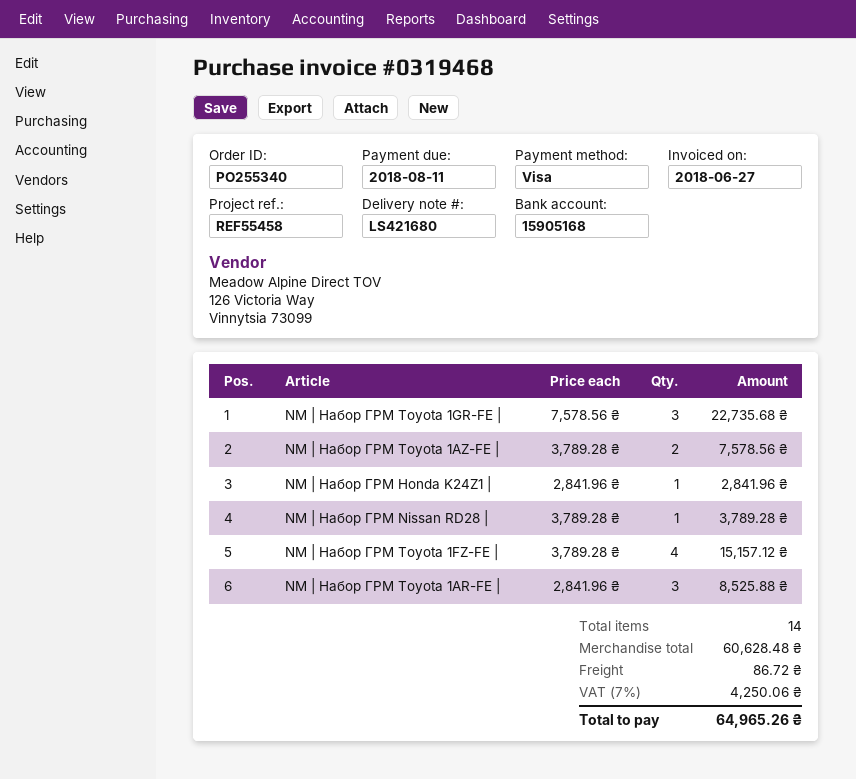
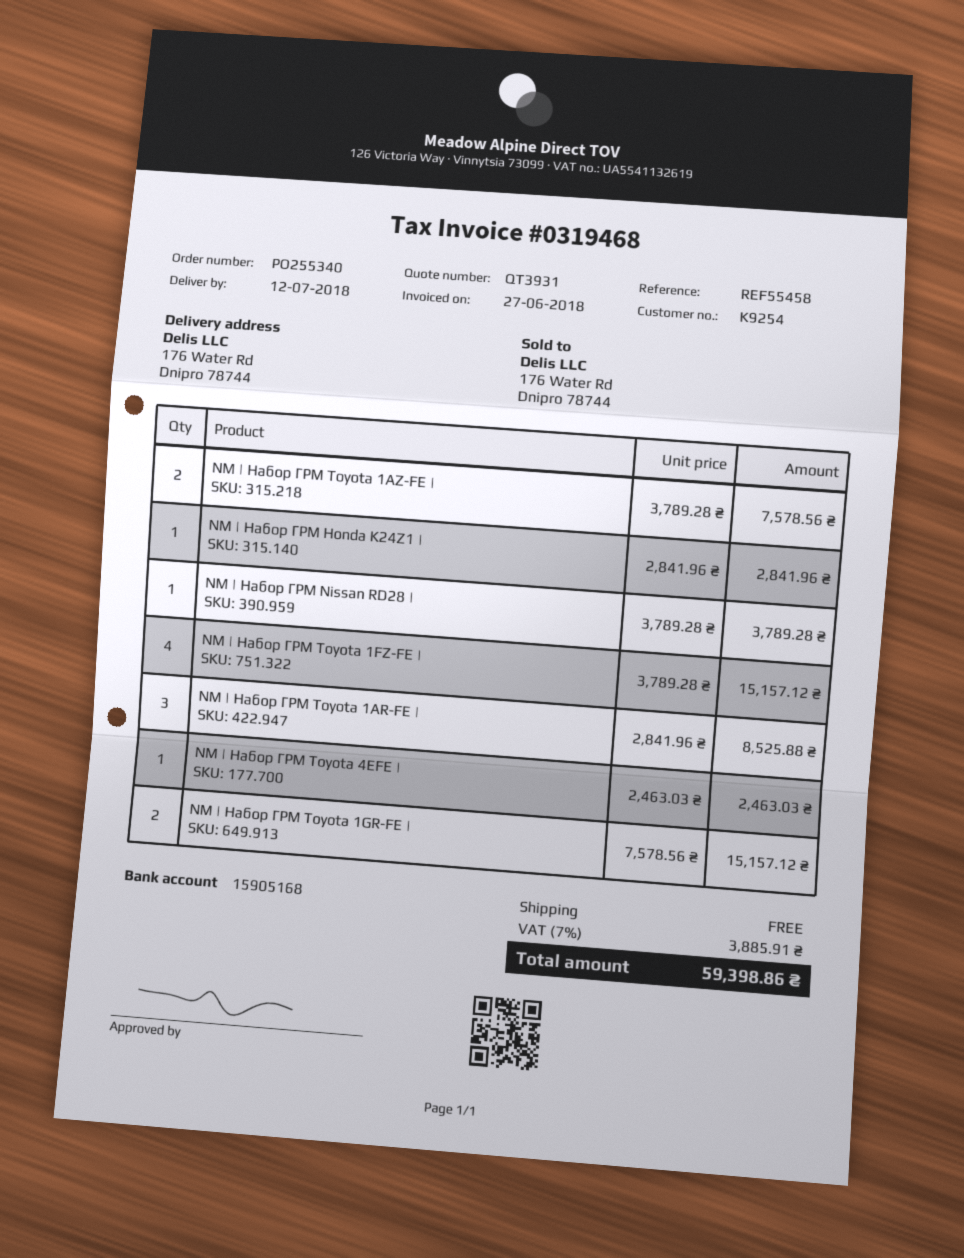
NM | Набор ГРМ Toyota 1GR-FE |: 3 x 7578.56 = 22735.68 -> 2 x 7578.56 = 15157.12
NM | Набор ГРМ Toyota 4EFE |: none -> 1 x 2463.03 = 2463.03
shipping: 86.72 -> 0.00
tax: 7% = 4250.06 -> 7% = 3885.91
total: 64965.26 -> 59398.86

